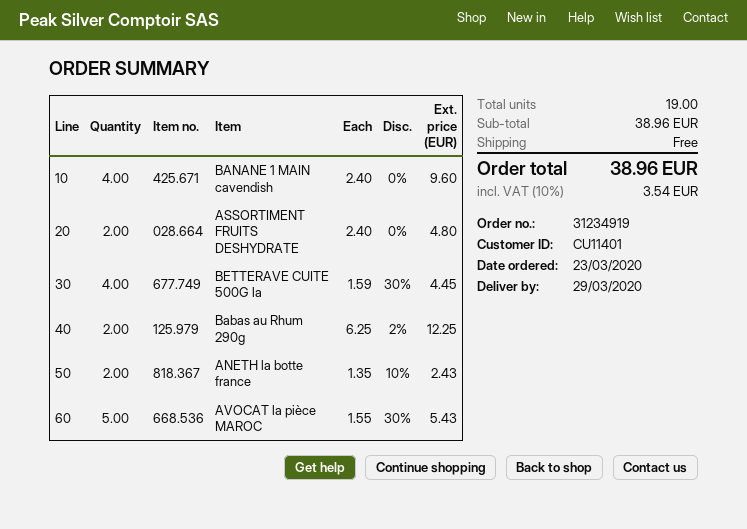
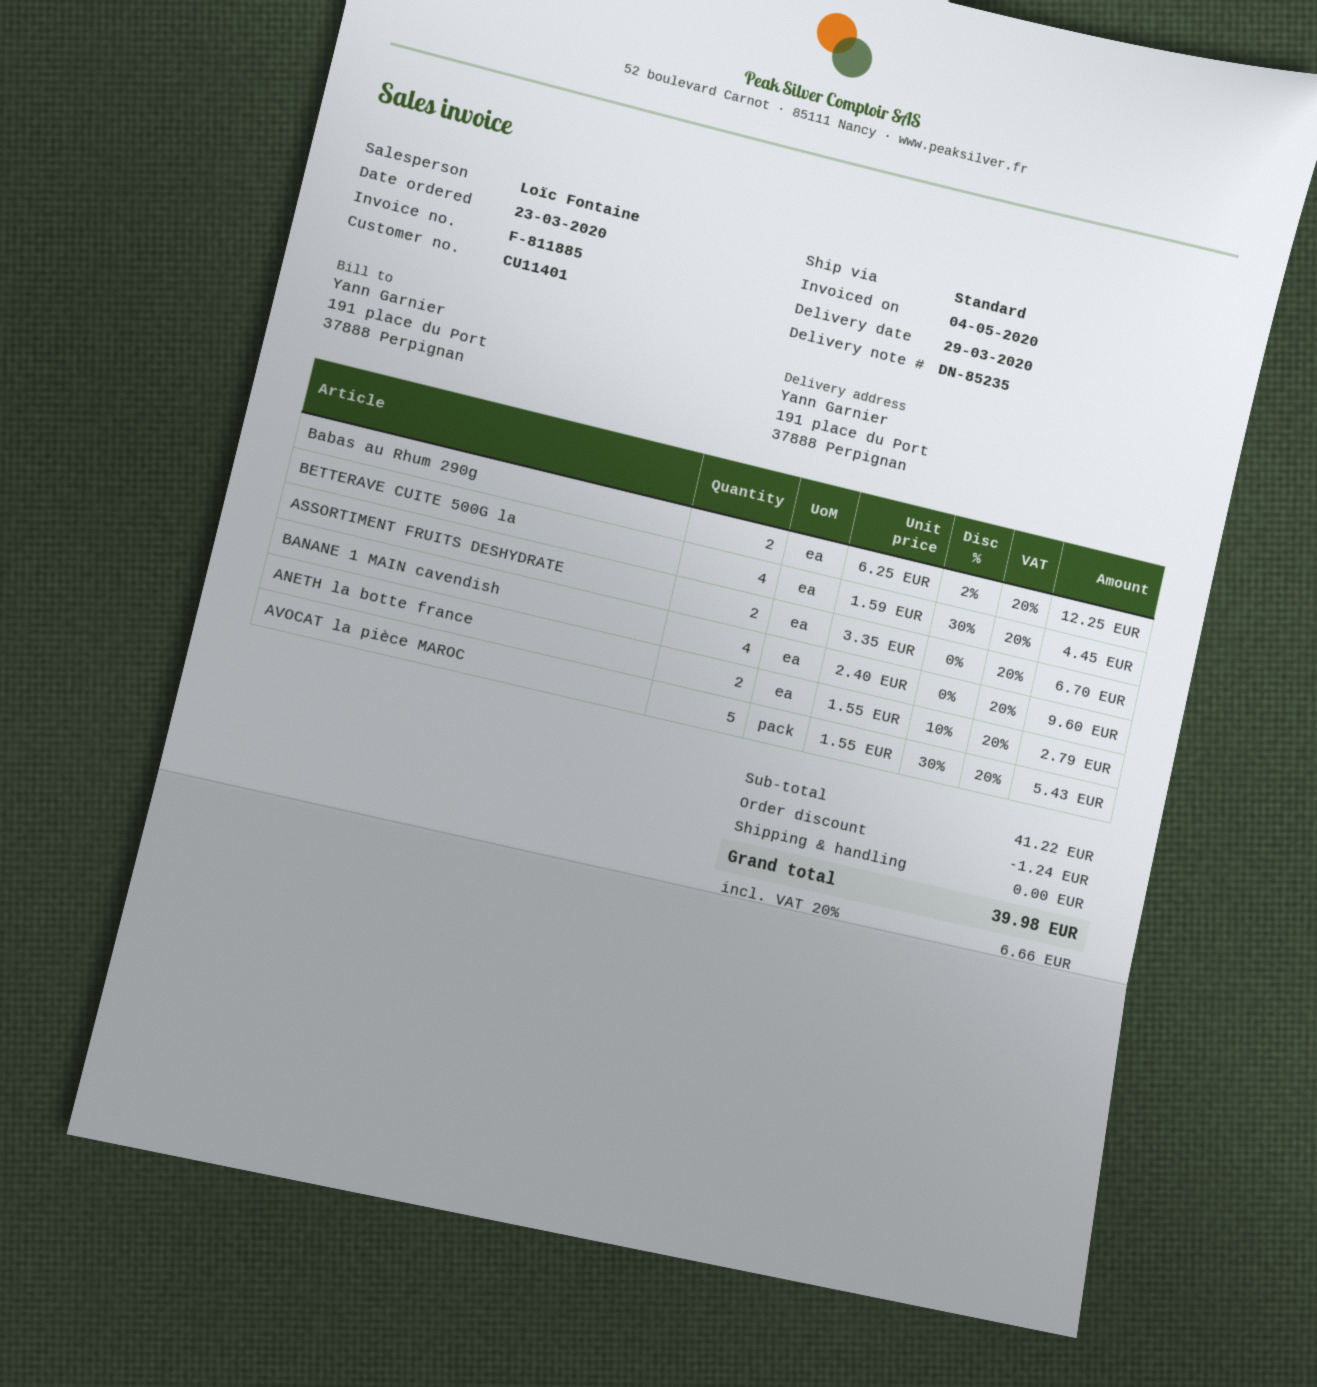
ASSORTIMENT FRUITS DESHYDRATE: 2 x 2.40 = 4.80 -> 2 x 3.35 = 6.70
ANETH la botte france: 2 x 1.35 - 10% = 2.43 -> 2 x 1.55 - 10% = 2.79
subtotal: 38.96 -> 41.22
discount: none -> 1.24
tax: 10% = 3.54 -> 20% = 6.66
total: 38.96 -> 39.98

